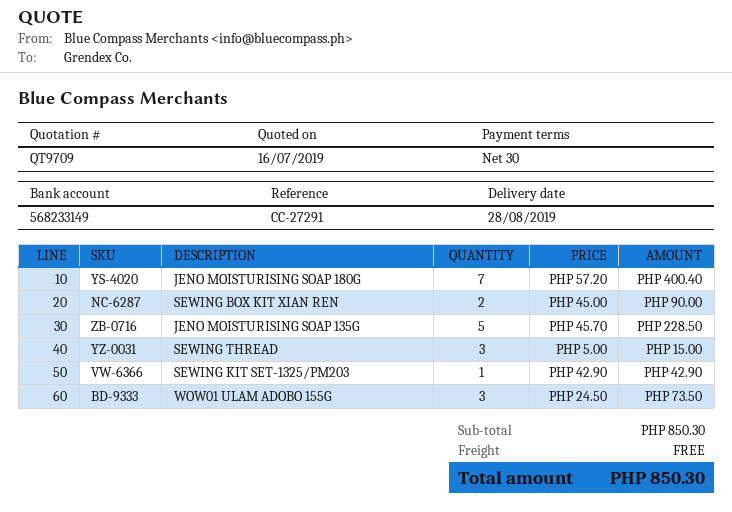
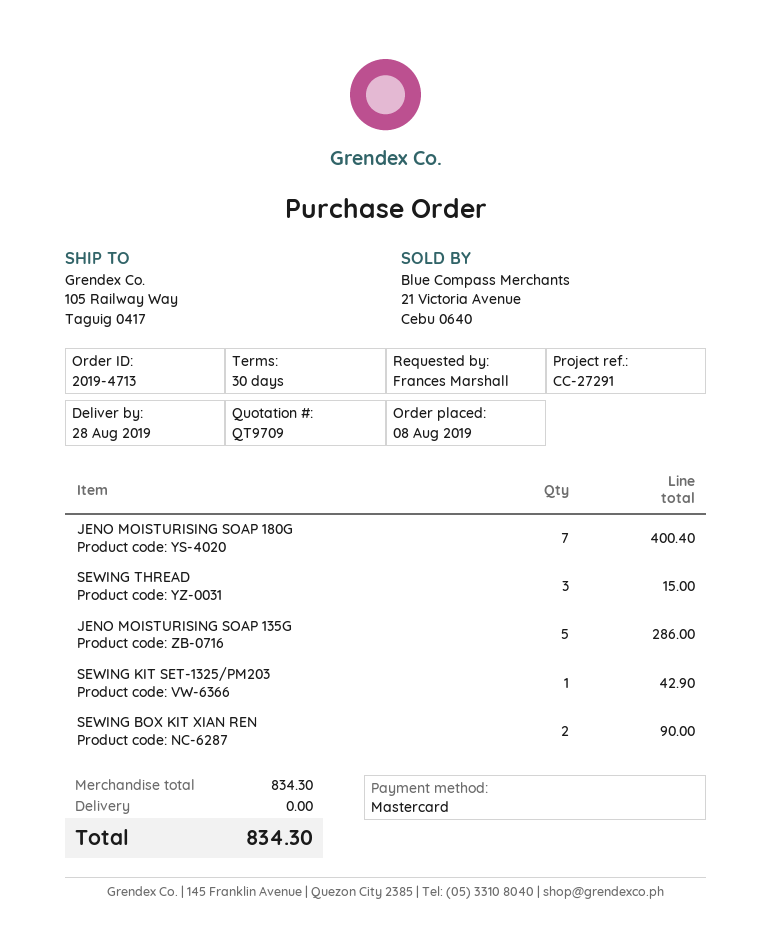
JENO MOISTURISING SOAP 135G: 5 for 228.50 -> 5 for 286.00
WOW01 ULAM ADOBO 155G: 3 for 73.50 -> none
subtotal: 850.30 -> 834.30
total: 850.30 -> 834.30

